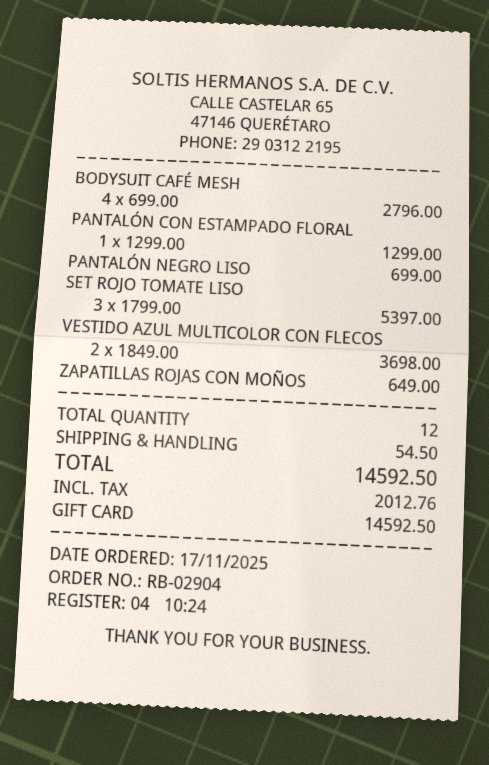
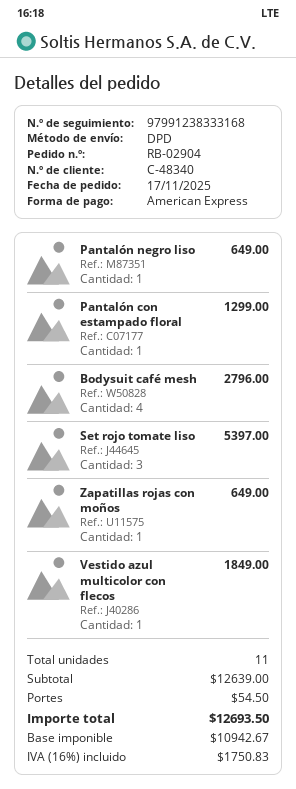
payment method: gift card -> American Express
PANTALÓN NEGRO LISO: 1 for 699.00 -> 1 for 649.00
VESTIDO AZUL MULTICOLOR CON FLECOS: 2 for 3698.00 -> 1 for 1849.00
total quantity: 12 -> 11
tax: 2012.76 -> 1750.83
total: 14592.50 -> 12693.50

